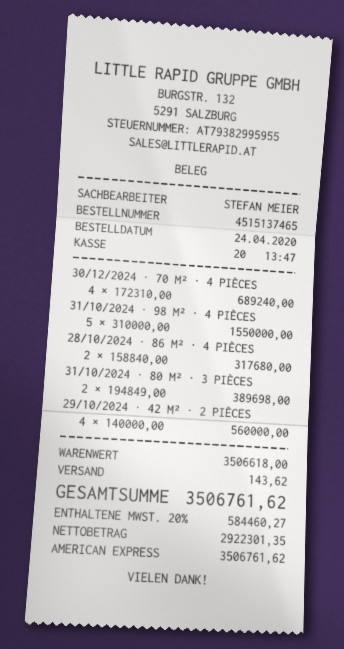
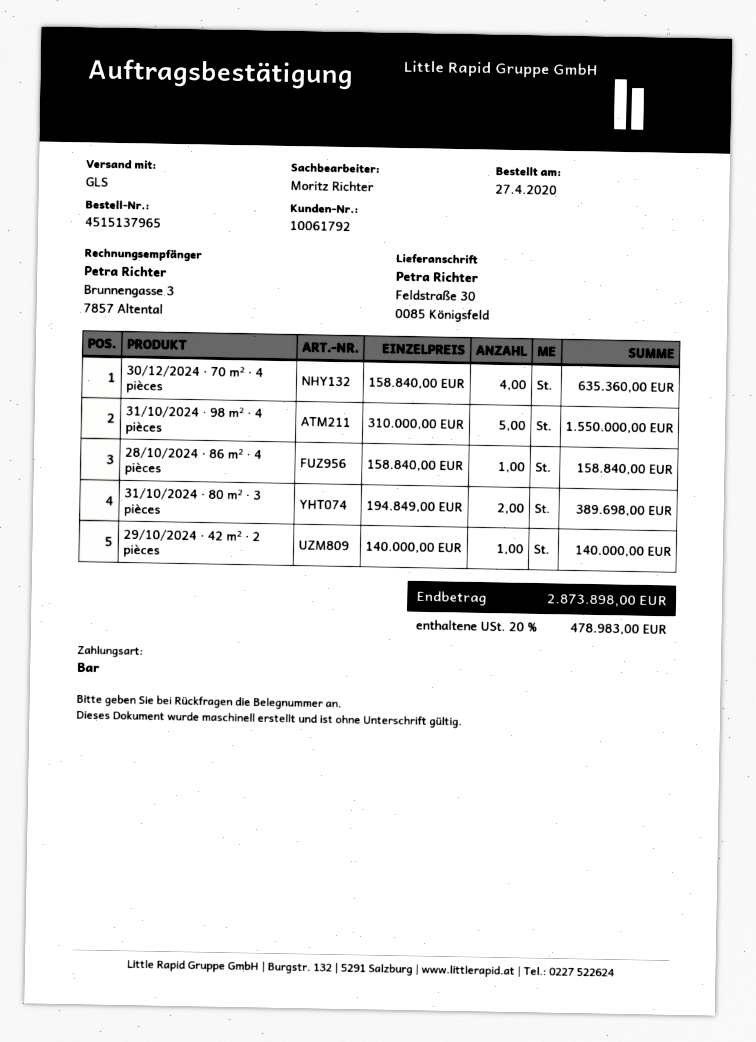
order number: 4515137465 -> 4515137965
order date: 2020-04-24 -> 2020-04-27
sales rep: STEFAN MEIER -> Moritz Richter
payment method: American Express -> cash
30/12/2024 · 70 M² · 4 PIÈCES: 4 x 172310.00 = 689240.00 -> 4 x 158840.00 = 635360.00
28/10/2024 · 86 M² · 4 PIÈCES: 2 x 158840.00 = 317680.00 -> 1 x 158840.00 = 158840.00
29/10/2024 · 42 M² · 2 PIÈCES: 4 x 140000.00 = 560000.00 -> 1 x 140000.00 = 140000.00
shipping: 143.62 -> none
tax: 20% = 584460.27 -> 20% = 478983.00
total: 3506761.62 -> 2873898.00

